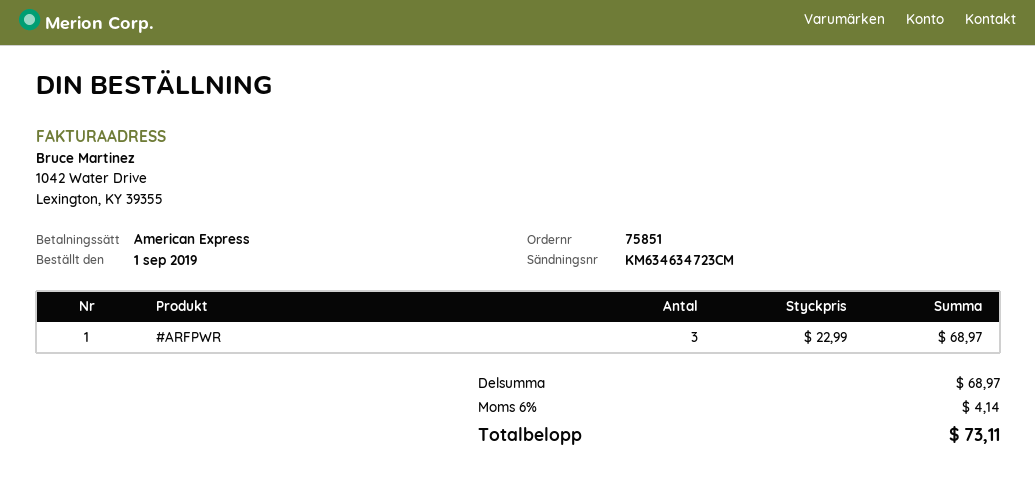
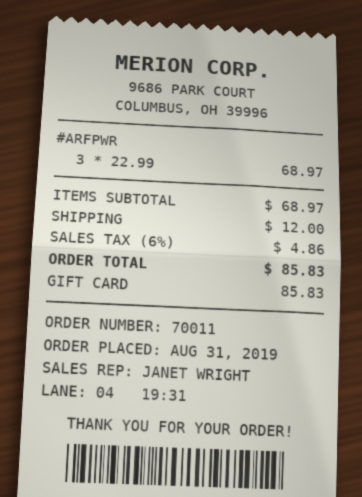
order number: 75851 -> 70011
order date: 2019-09-01 -> 2019-08-31
payment method: American Express -> gift card
shipping: none -> 12.00
tax: 6% = 4.14 -> 6% = 4.86
total: 73.11 -> 85.83

